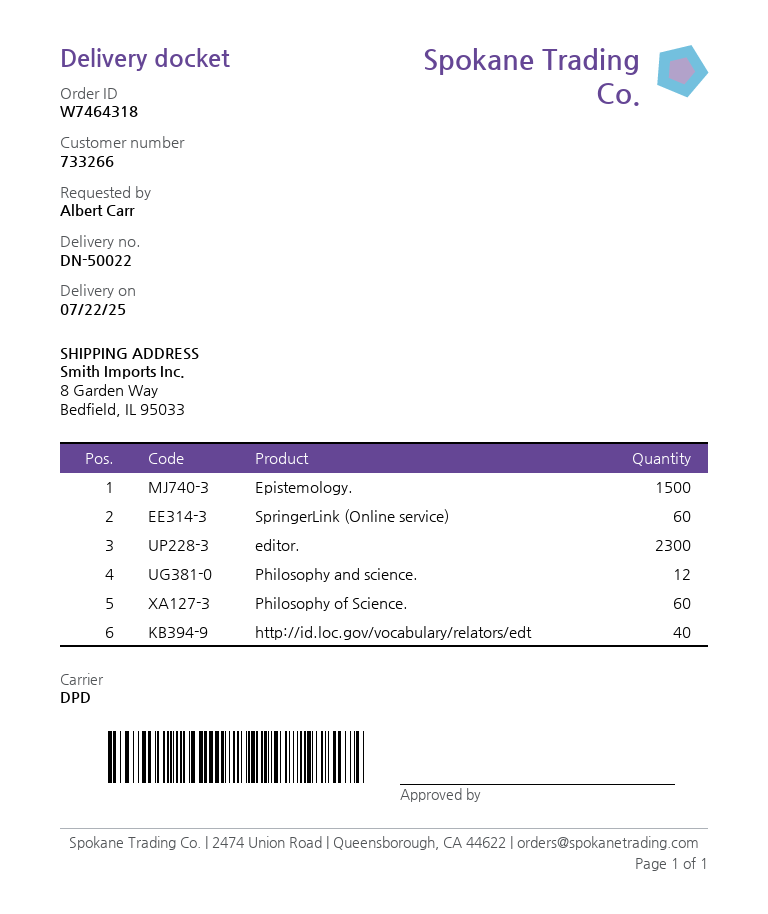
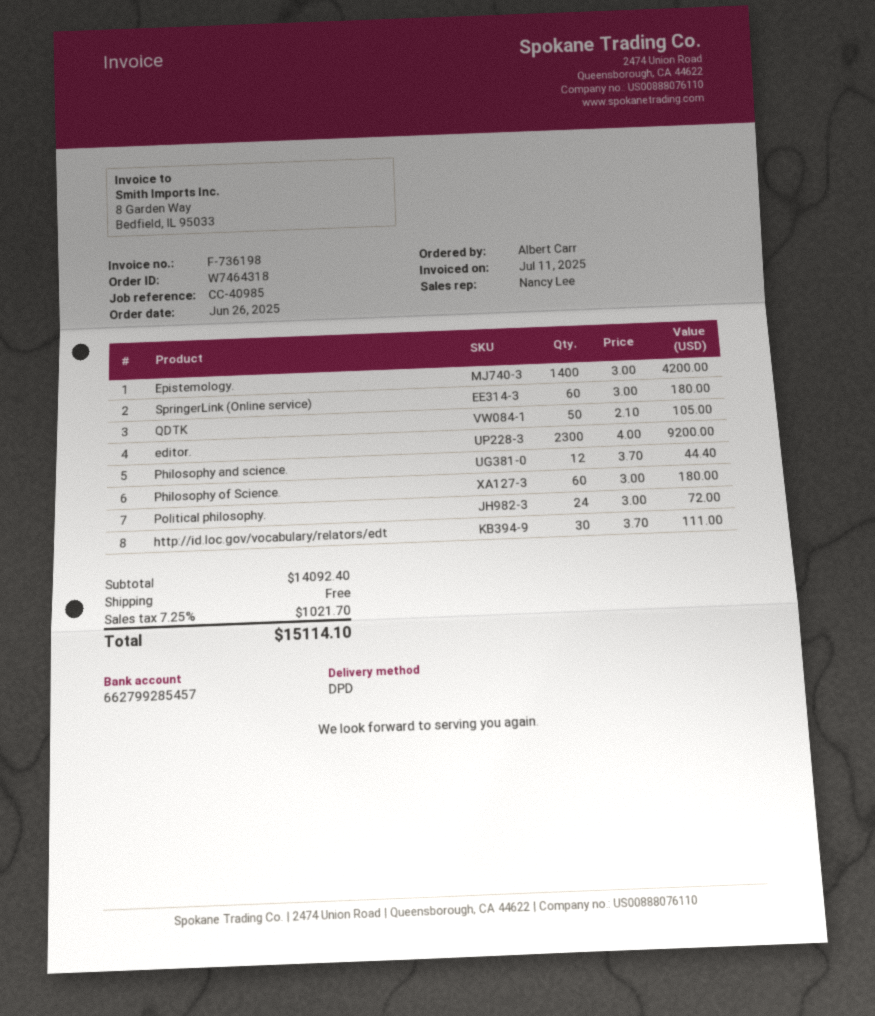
Epistemology.: 1500 -> 1400
http://id.loc.gov/vocabulary/relators/edt: 40 -> 30
QDTK: none -> 50
Political philosophy.: none -> 24

